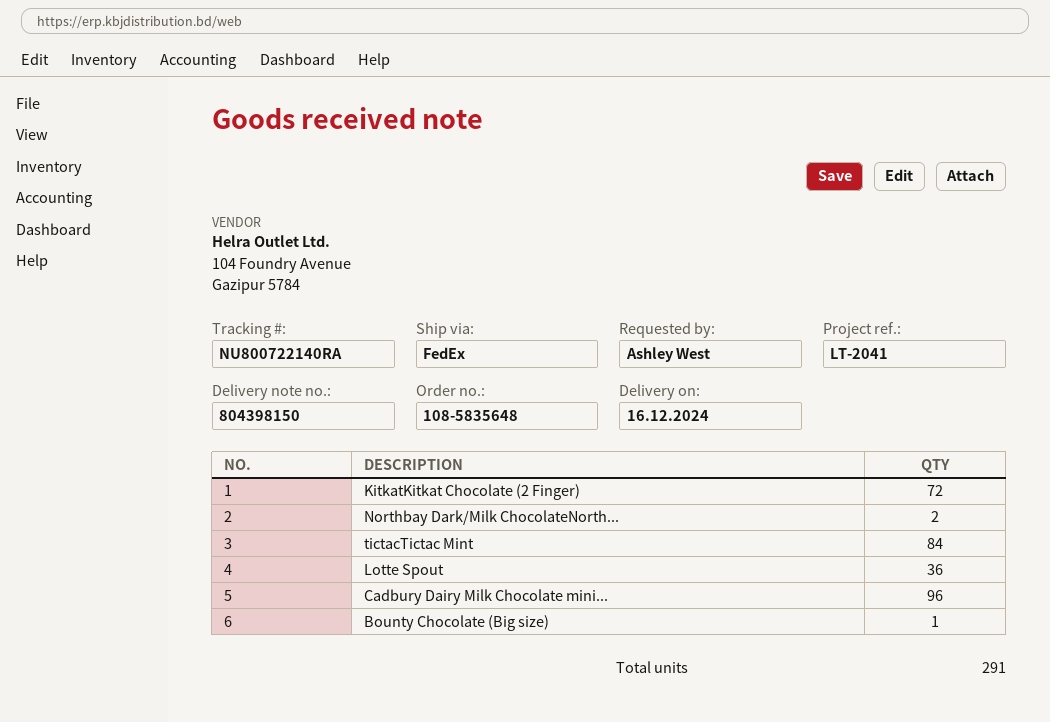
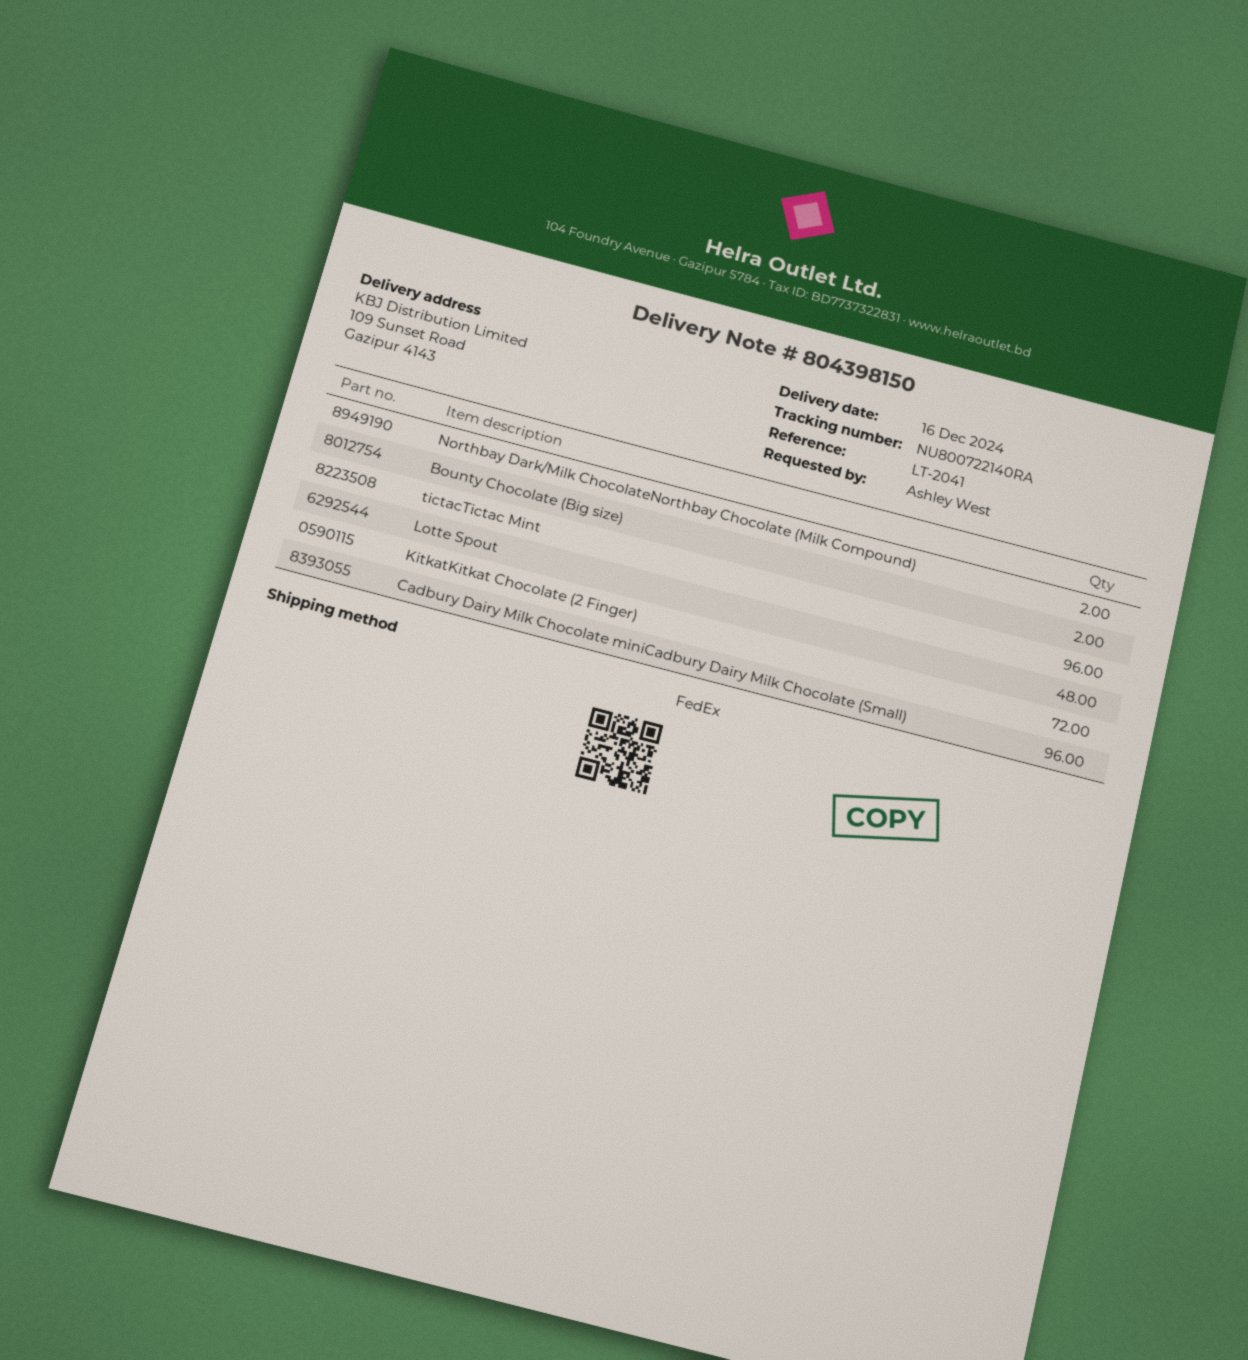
tictacTictac Mint: 84 -> 96
Lotte Spout: 36 -> 48
Bounty Chocolate (Big size): 1 -> 2

